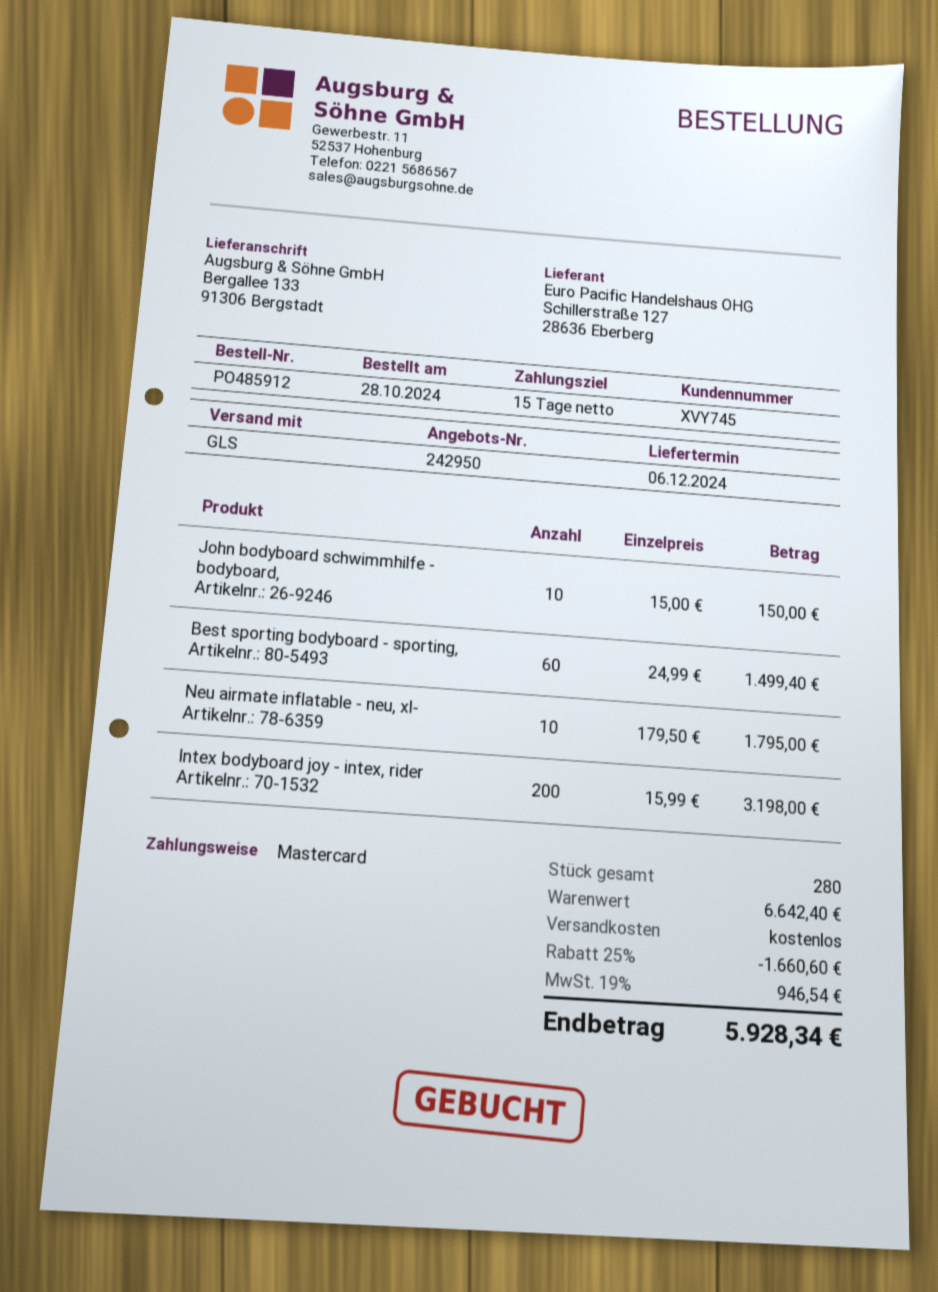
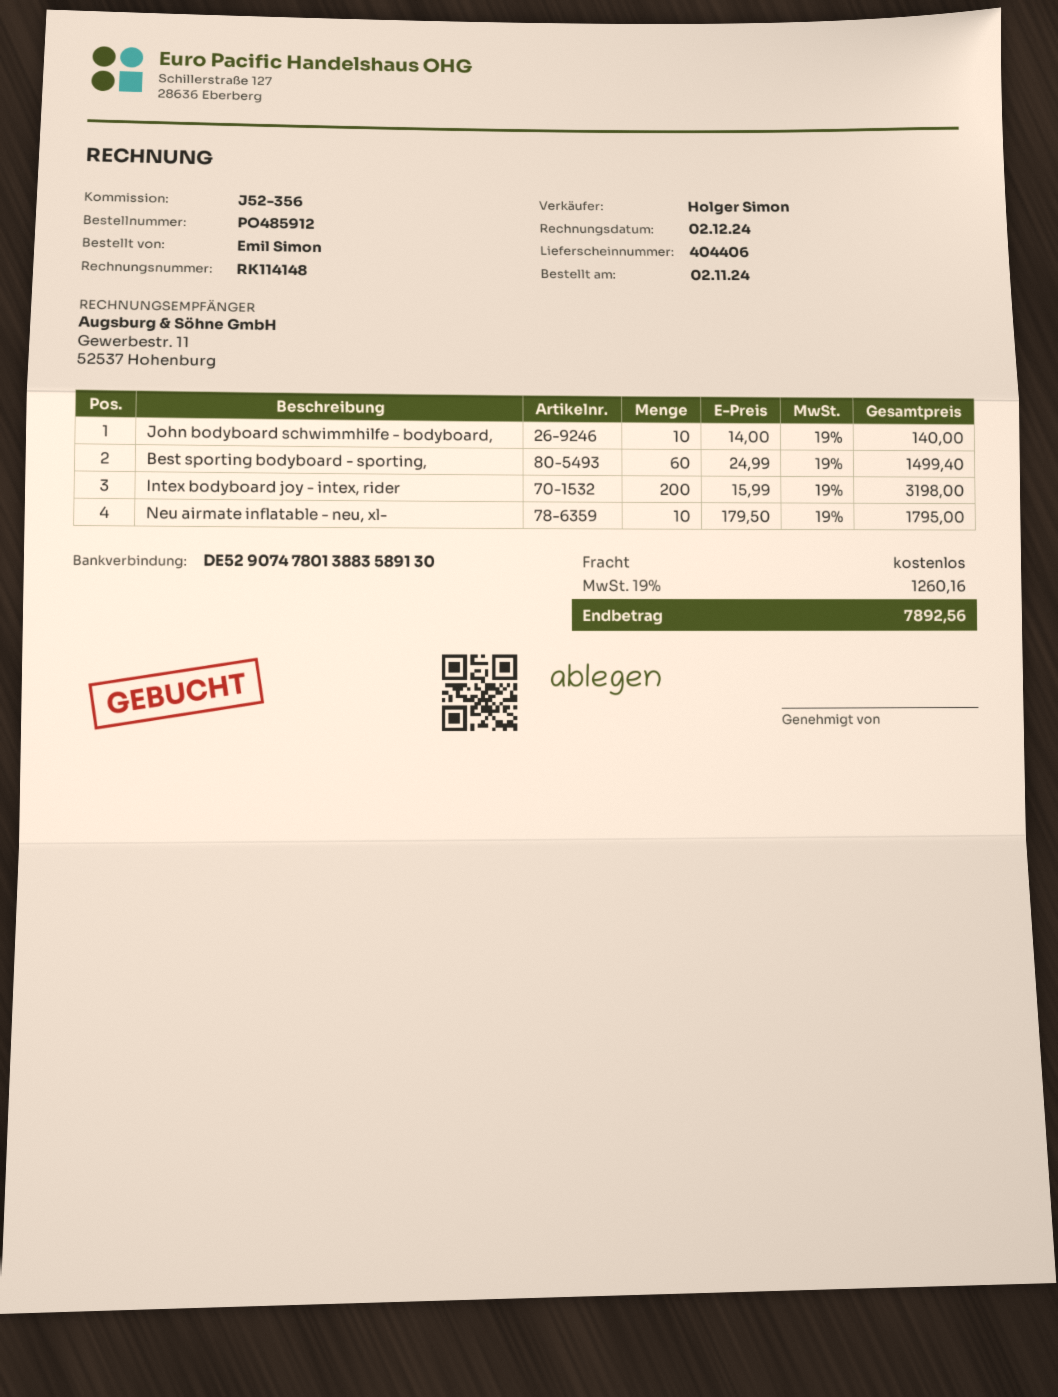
order date: 2024-10-28 -> 2024-11-02
John bodyboard schwimmhilfe - bodyboard,: 10 x 15.00 = 150.00 -> 10 x 14.00 = 140.00
discount: 25% = 1660.60 -> none
tax: 19% = 946.54 -> 19% = 1260.16
total: 5928.34 -> 7892.56

